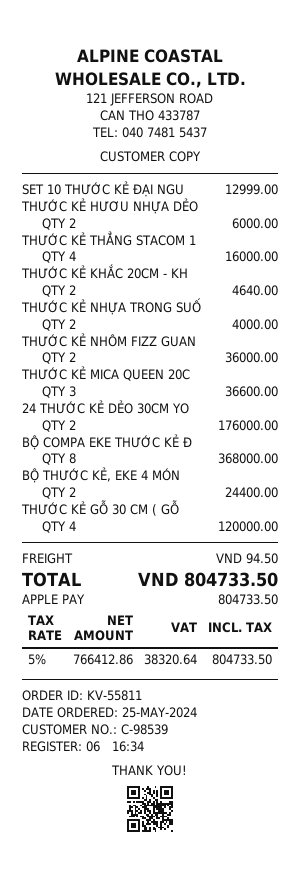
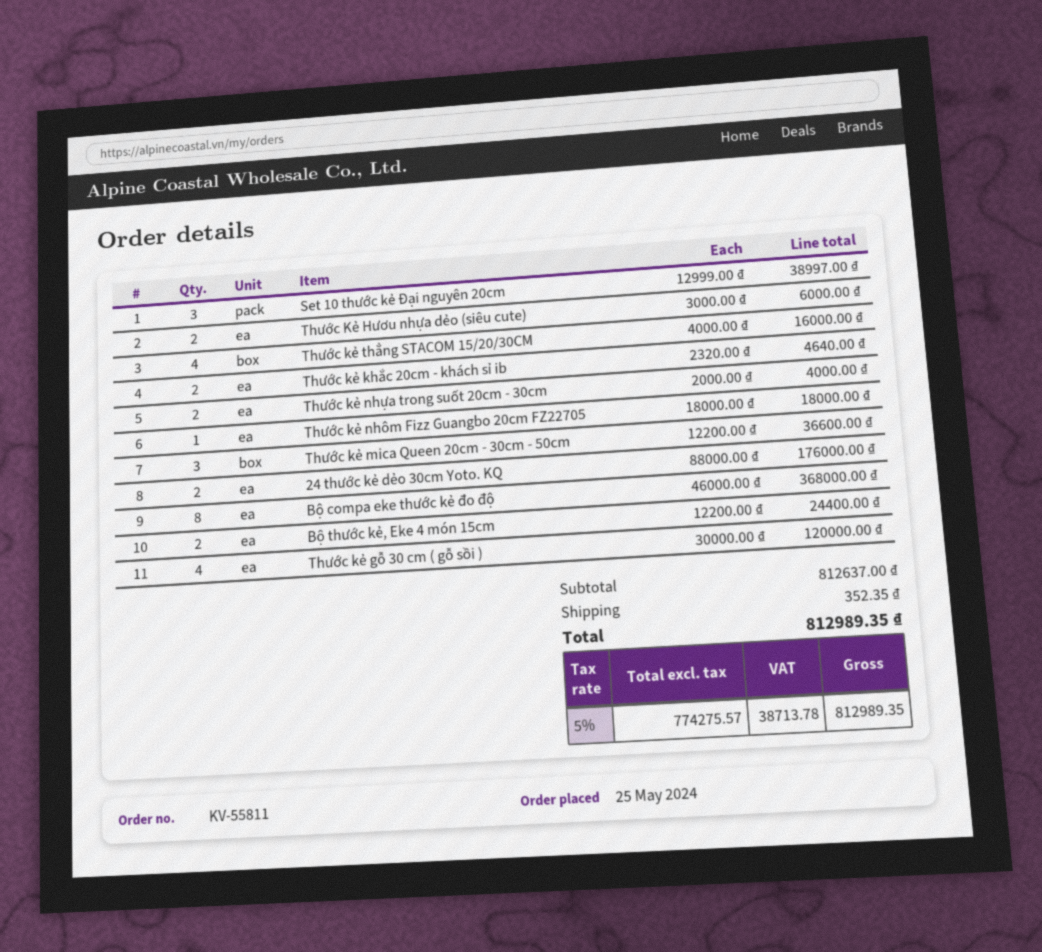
SET 10 THƯỚC KẺ ĐẠI NGU: 1 for 12999.00 -> 3 for 38997.00
THƯỚC KẺ NHÔM FIZZ GUAN: 2 for 36000.00 -> 1 for 18000.00
shipping: 94.50 -> 352.35
net: 766412.86 -> 774275.57
tax: 5% = 38320.64 -> 5% = 38713.78
total: 804733.50 -> 812989.35

